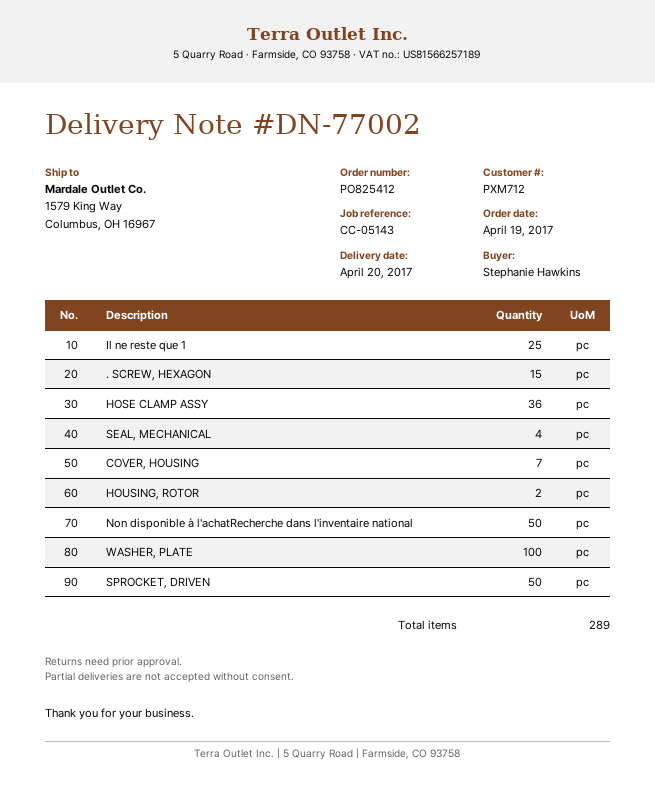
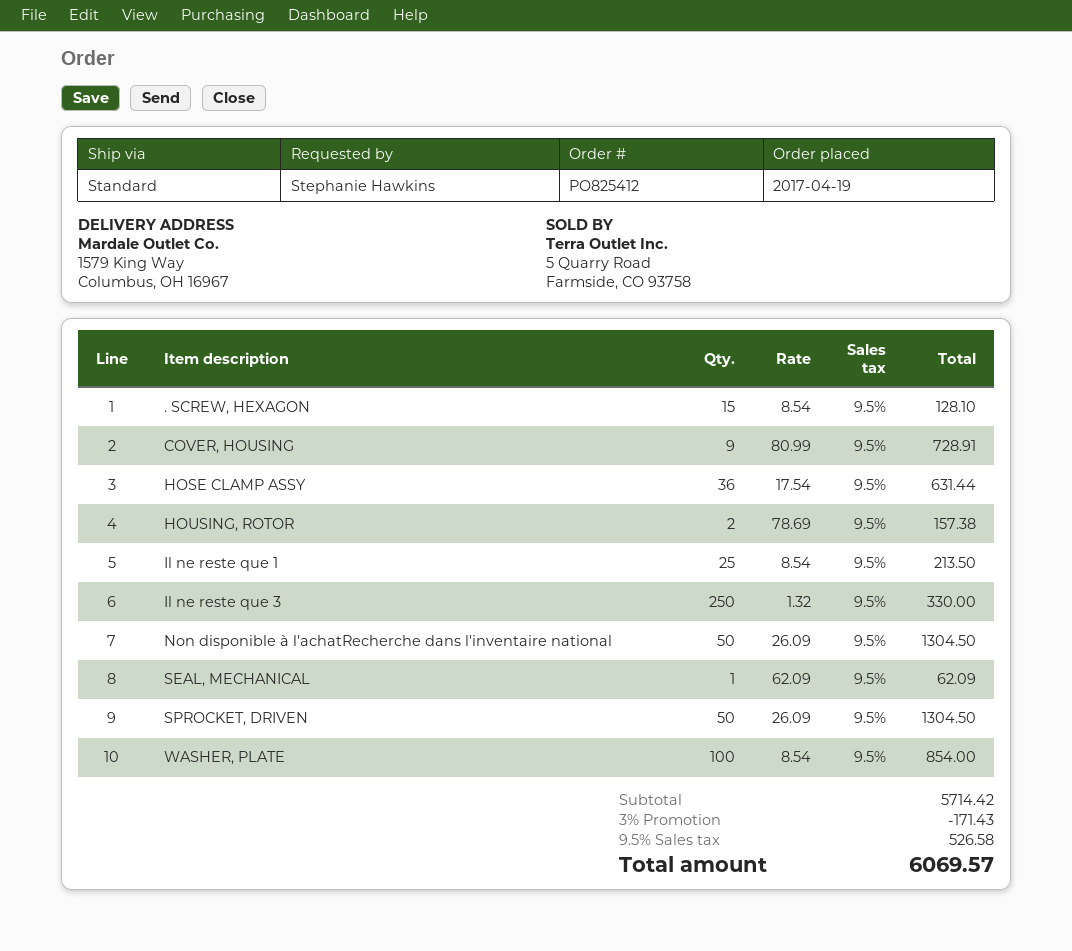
SEAL, MECHANICAL: 4 -> 1
COVER, HOUSING: 7 -> 9
Il ne reste que 3: none -> 250

